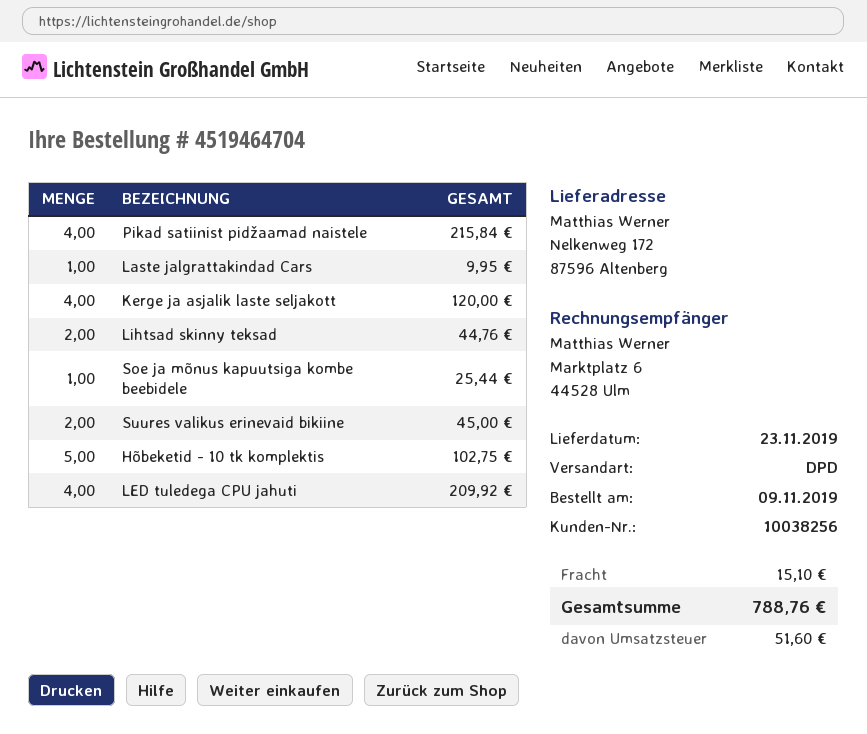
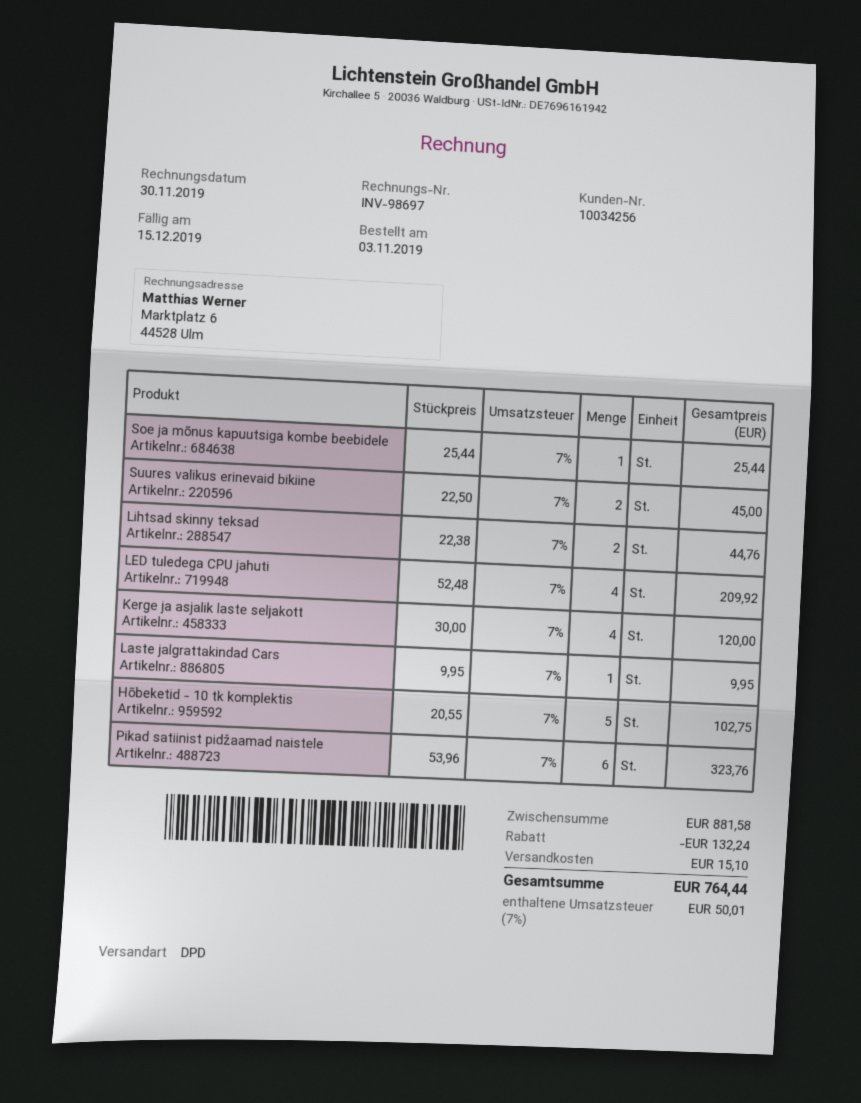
order date: 2019-11-09 -> 2019-11-03
customer number: 10038256 -> 10034256
Pikad satiinist pidžaamad naistele: 4 for 215.84 -> 6 for 323.76
discount: none -> 132.24
tax: 51.60 -> 50.01
total: 788.76 -> 764.44

